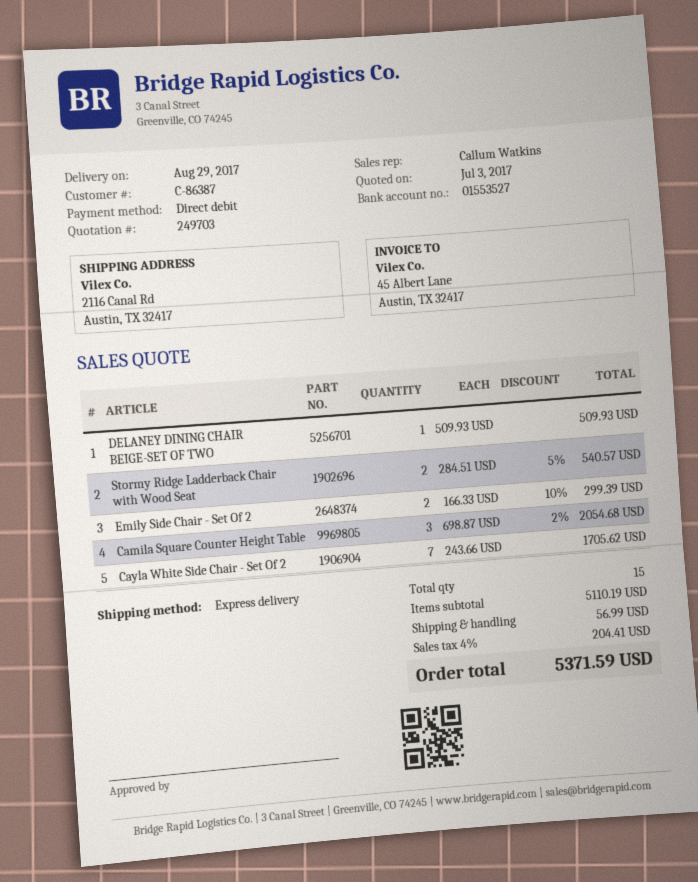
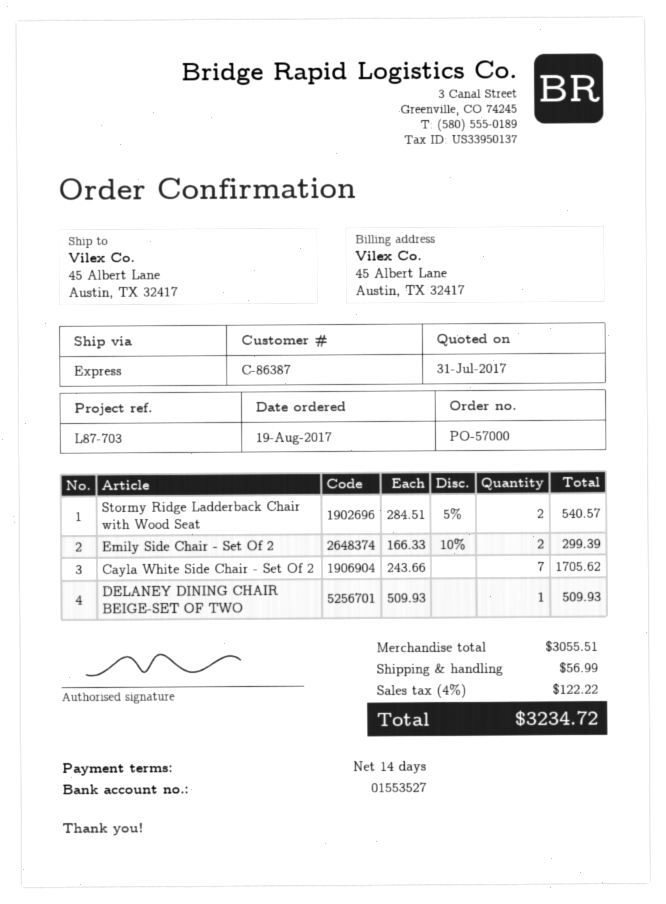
quote date: 2017-07-03 -> 2017-07-31
ship to: 2116 Canal Rd, Austin, TX 32417 -> 45 Albert Lane, Austin, TX 32417
Camila Square Counter Height Table: 3 x 698.87 - 2% = 2054.68 -> none
subtotal: 5110.19 -> 3055.51
tax: 4% = 204.41 -> 4% = 122.22
total: 5371.59 -> 3234.72

